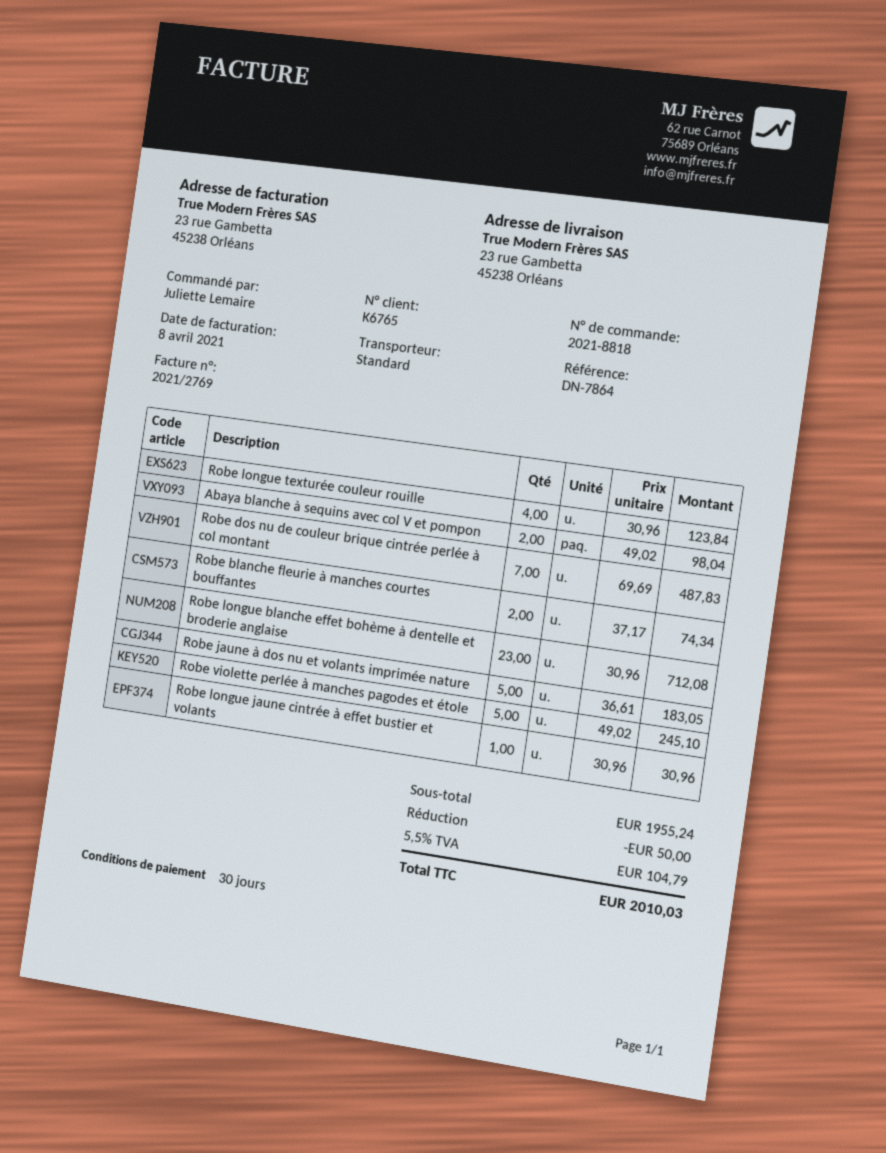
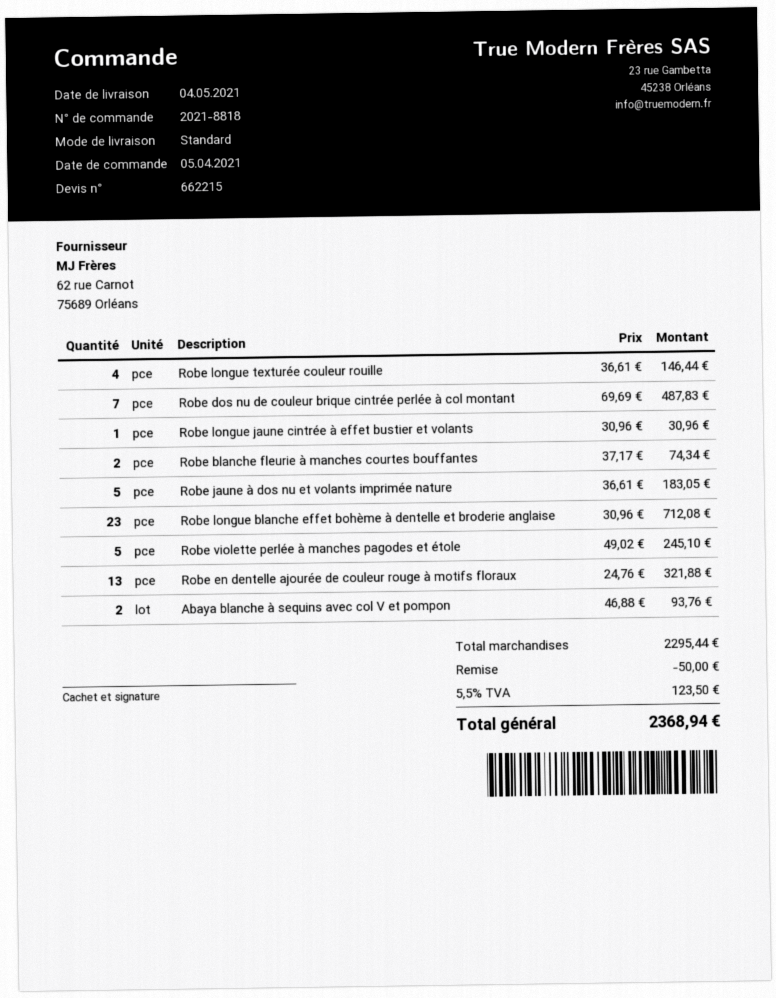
Robe longue texturée couleur rouille: 4 x 30.96 = 123.84 -> 4 x 36.61 = 146.44
Abaya blanche à sequins avec col V et pompon: 2 x 49.02 = 98.04 -> 2 x 46.88 = 93.76
Robe en dentelle ajourée de couleur rouge à motifs floraux: none -> 13 x 24.76 = 321.88
subtotal: 1955.24 -> 2295.44
tax: 5.5% = 104.79 -> 5.5% = 123.50
total: 2010.03 -> 2368.94

